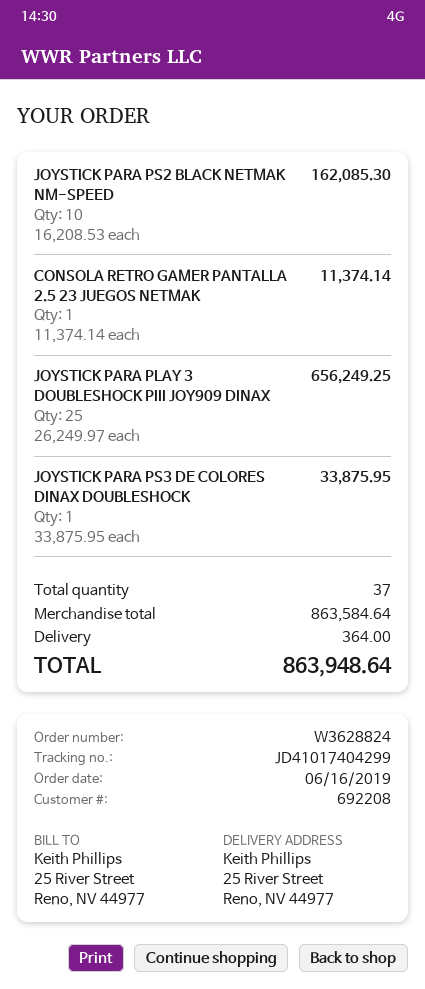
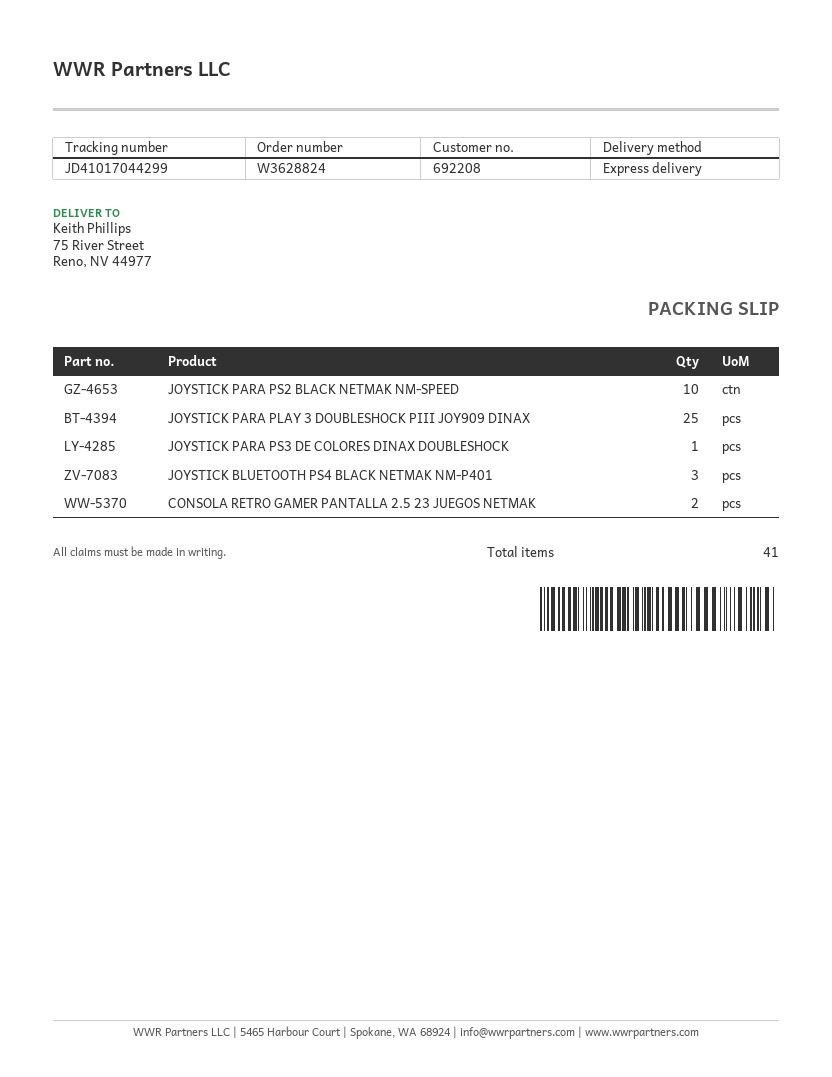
tracking number: JD41017404299 -> JD41017044299
ship to: 25 River Street, Reno, NV 44977 -> 75 River Street, Reno, NV 44977
CONSOLA RETRO GAMER PANTALLA 2.5 23 JUEGOS NETMAK: 1 -> 2
JOYSTICK BLUETOOTH PS4 BLACK NETMAK NM-P401: none -> 3
total quantity: 37 -> 41

